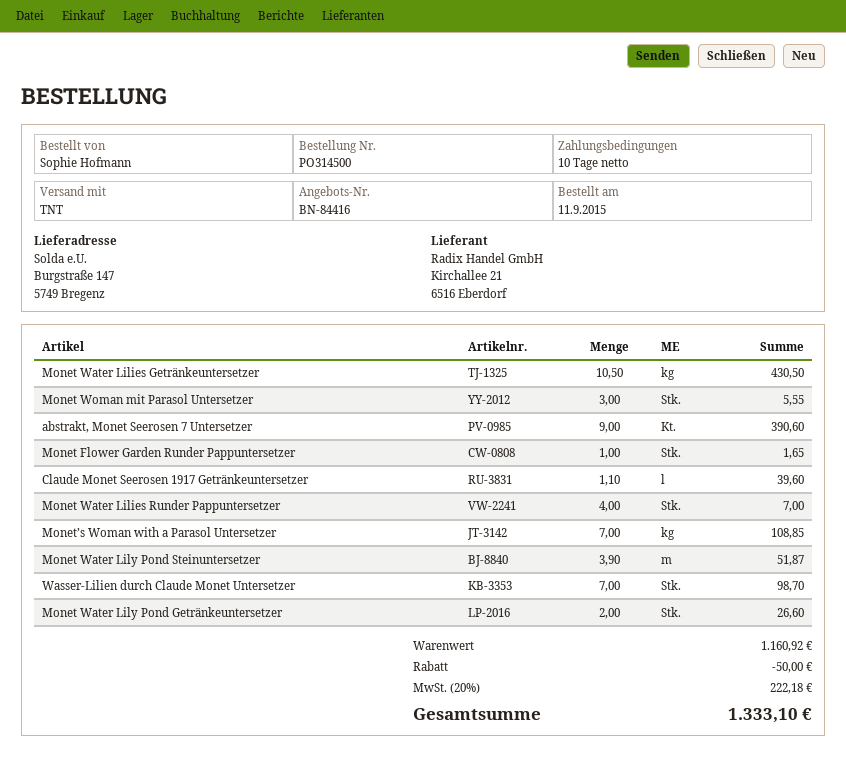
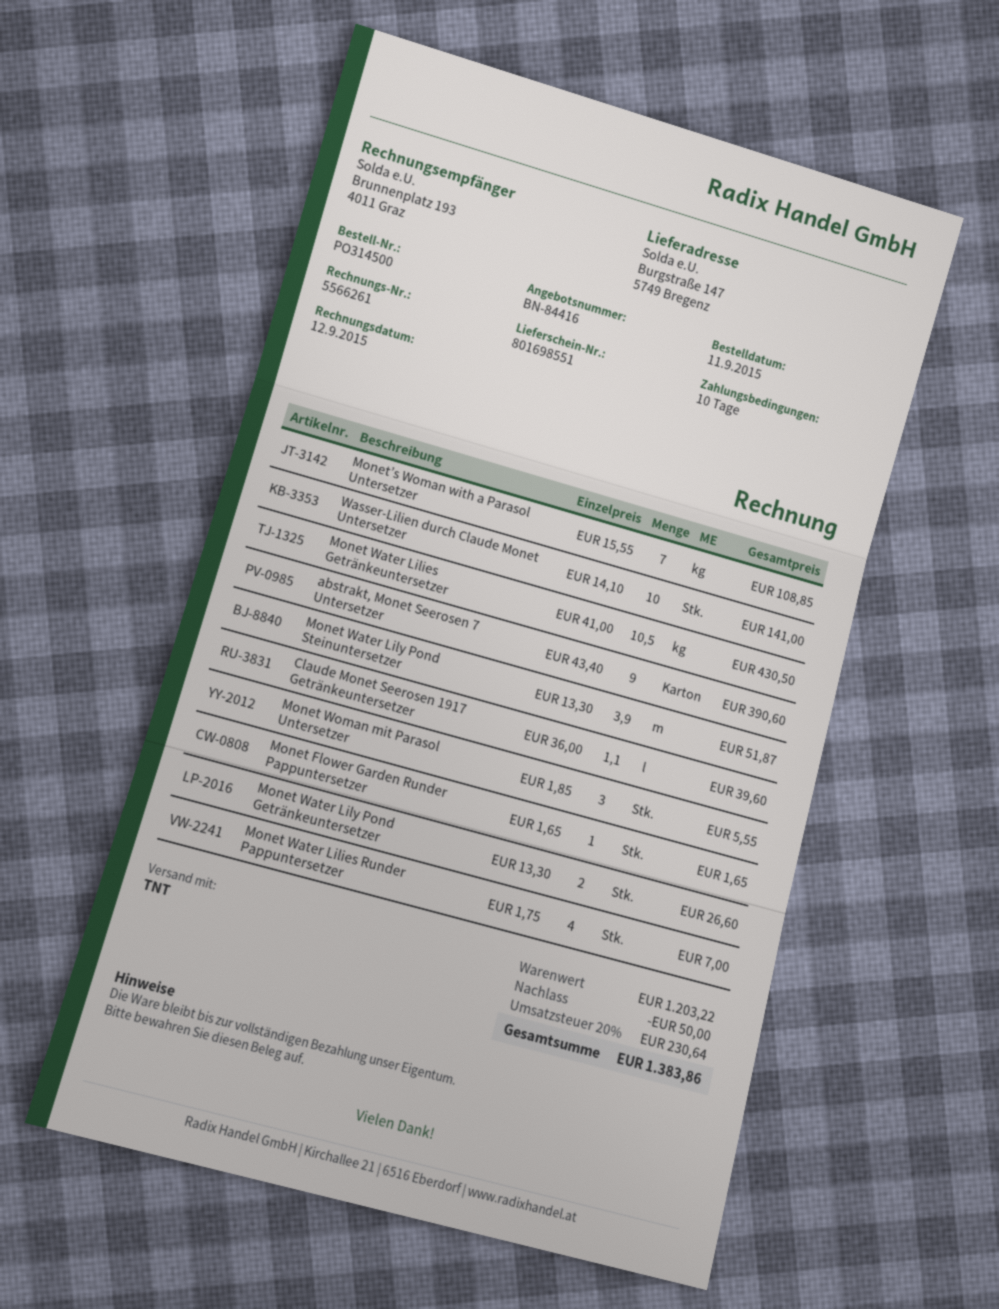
Wasser-Lilien durch Claude Monet Untersetzer: 7 for 98.70 -> 10 for 141.00
subtotal: 1160.92 -> 1203.22
tax: 20% = 222.18 -> 20% = 230.64
total: 1333.10 -> 1383.86

